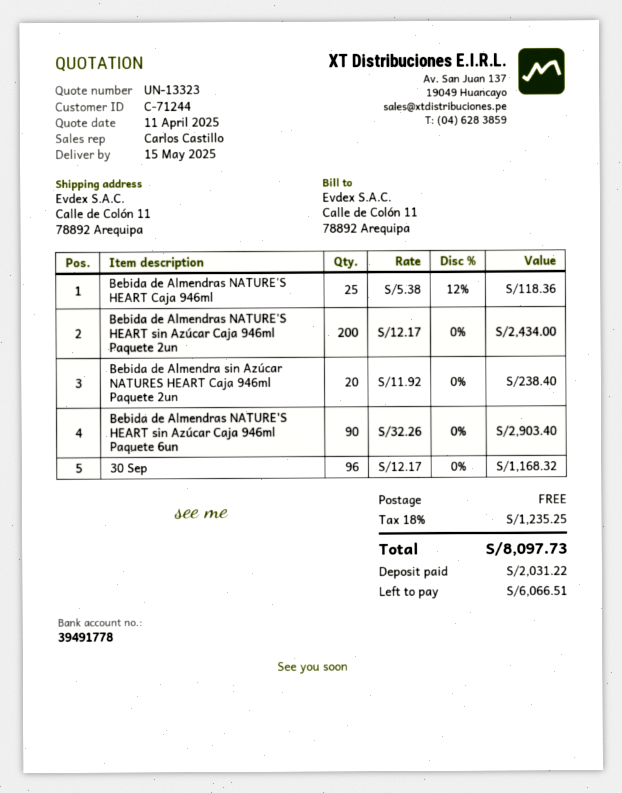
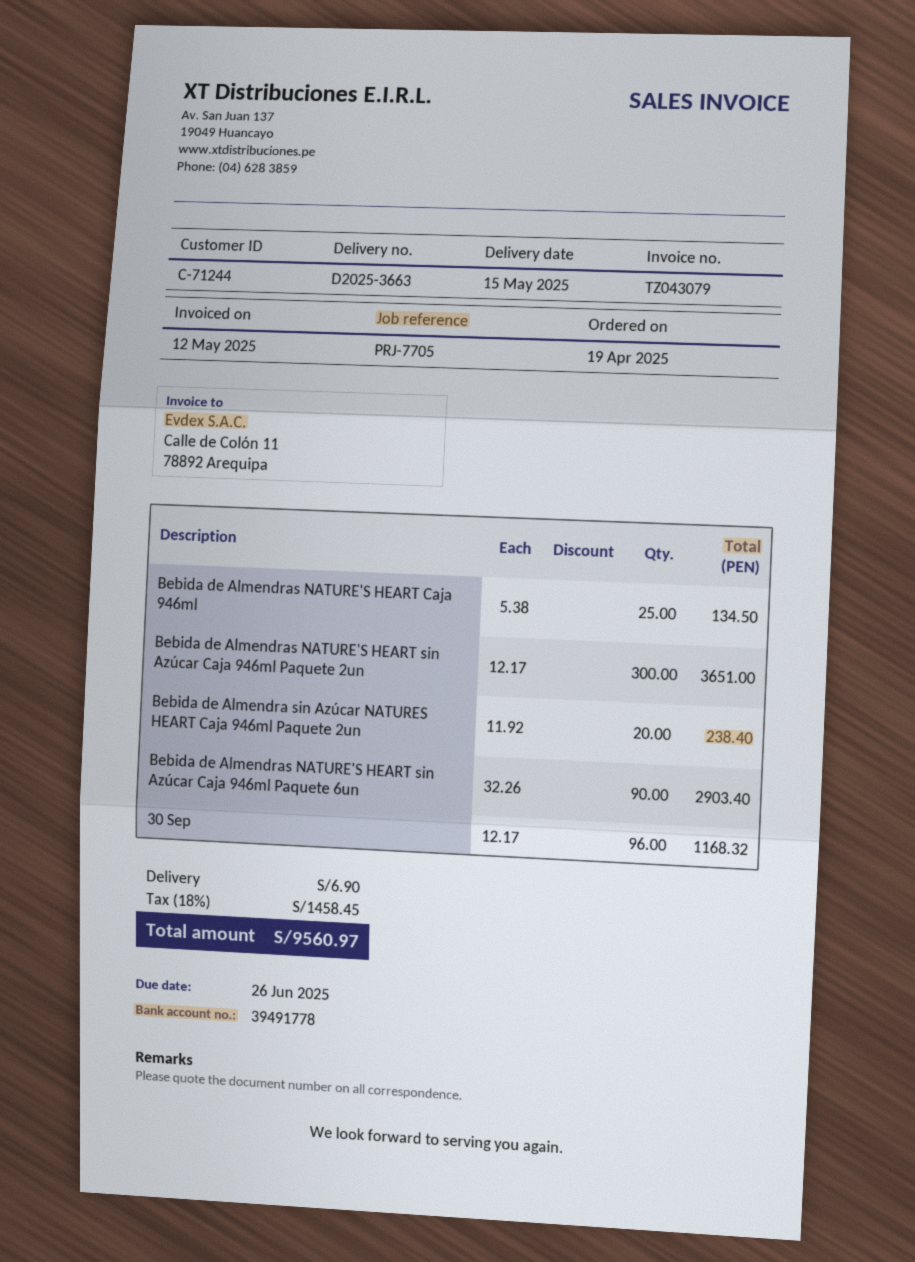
Bebida de Almendras NATURE'S HEART Caja 946ml: 25 x 5.38 - 12% = 118.36 -> 25 x 5.38 = 134.50
Bebida de Almendras NATURE'S HEART sin Azúcar Caja 946ml Paquete 2un: 200 x 12.17 = 2434.00 -> 300 x 12.17 = 3651.00
shipping: 0.00 -> 6.90
tax: 18% = 1235.25 -> 18% = 1458.45
total: 8097.73 -> 9560.97

